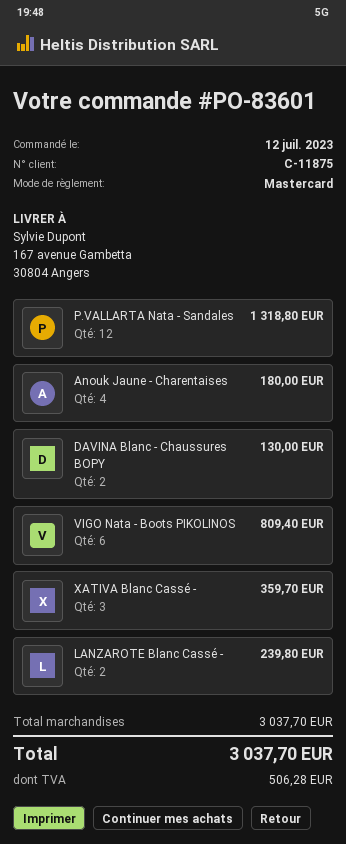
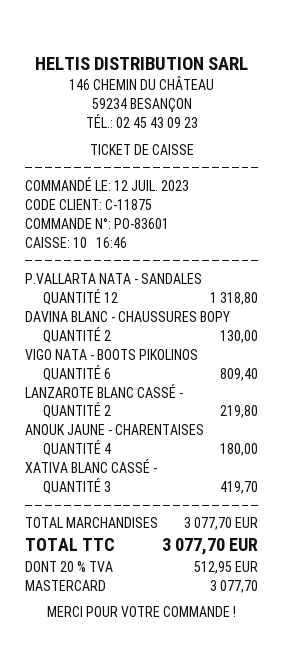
XATIVA Blanc Cassé -: 3 for 359.70 -> 3 for 419.70
LANZAROTE Blanc Cassé -: 2 for 239.80 -> 2 for 219.80
subtotal: 3037.70 -> 3077.70
tax: 506.28 -> 512.95
total: 3037.70 -> 3077.70

